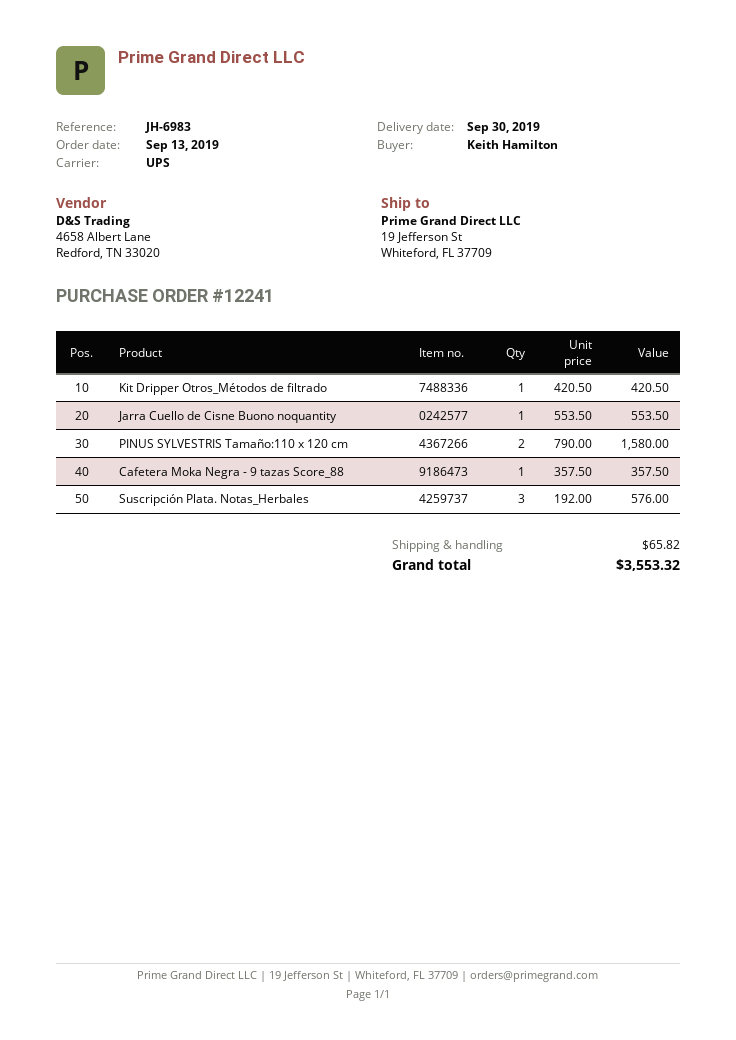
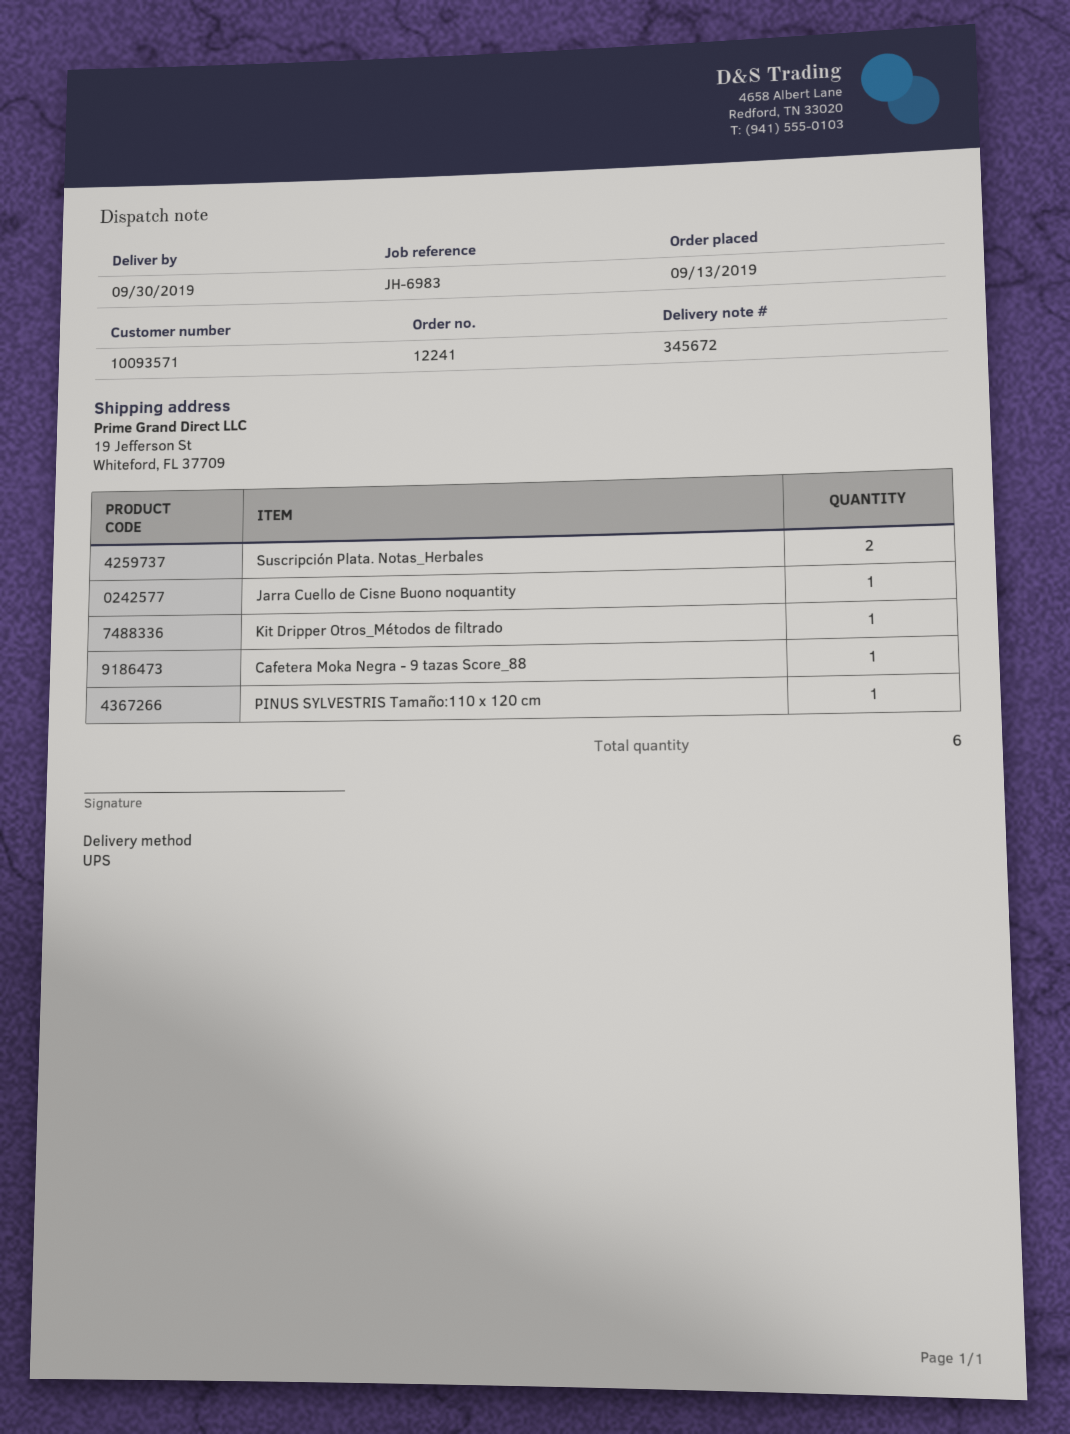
PINUS SYLVESTRIS Tamaño:110 x 120 cm: 2 -> 1
Suscripción Plata. Notas_Herbales: 3 -> 2

